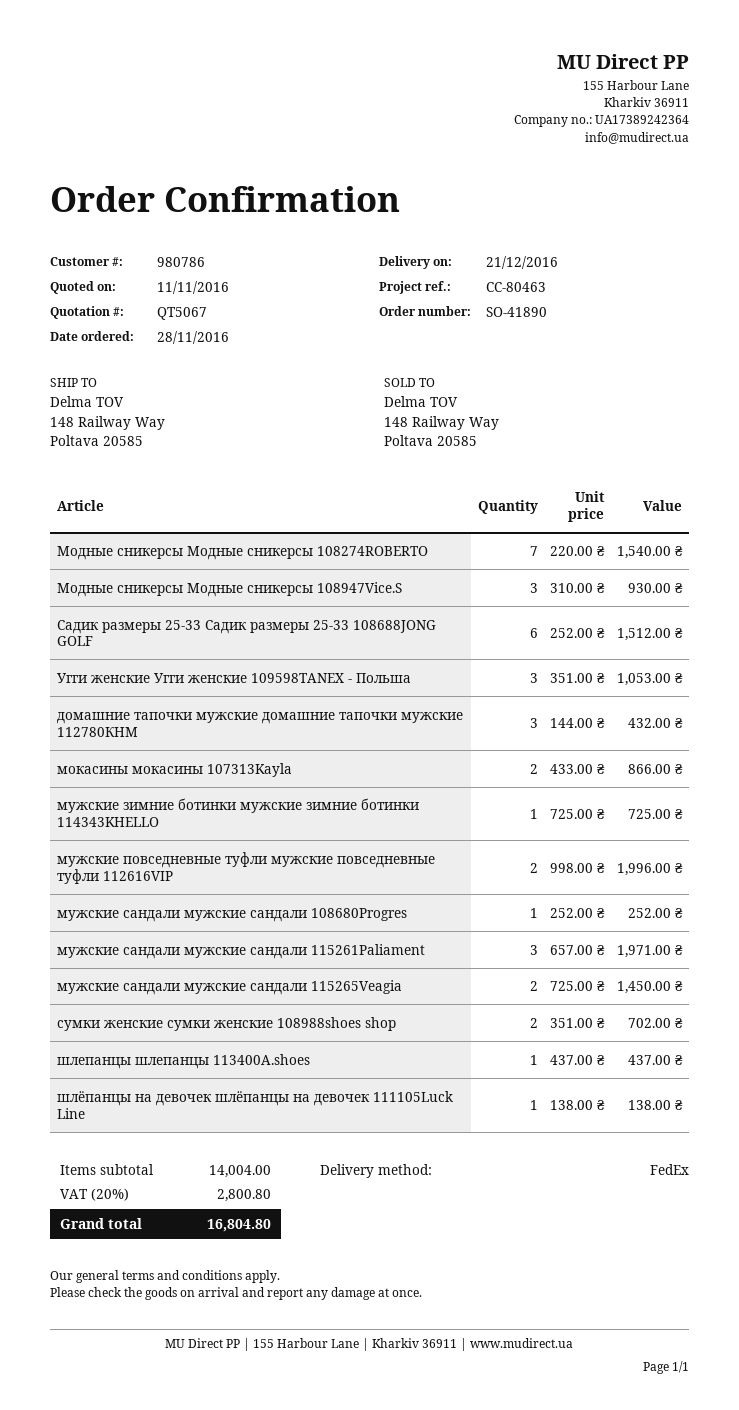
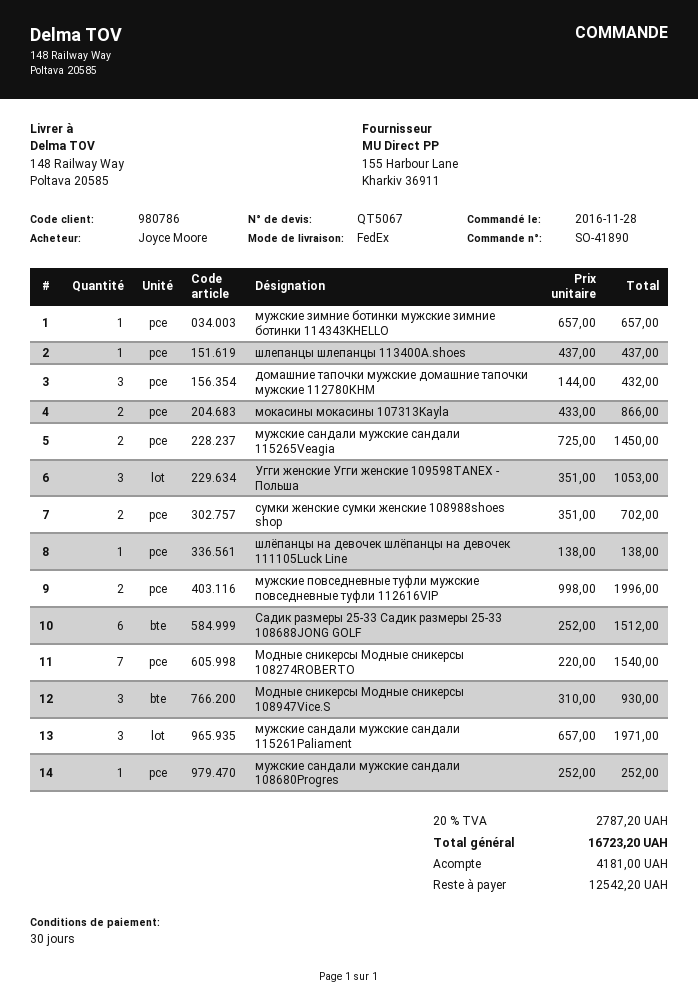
мужские зимние ботинки мужские зимние ботинки 114343KHELLO: 1 x 725.00 = 725.00 -> 1 x 657.00 = 657.00
tax: 20% = 2800.80 -> 20% = 2787.20
total: 16804.80 -> 16723.20

